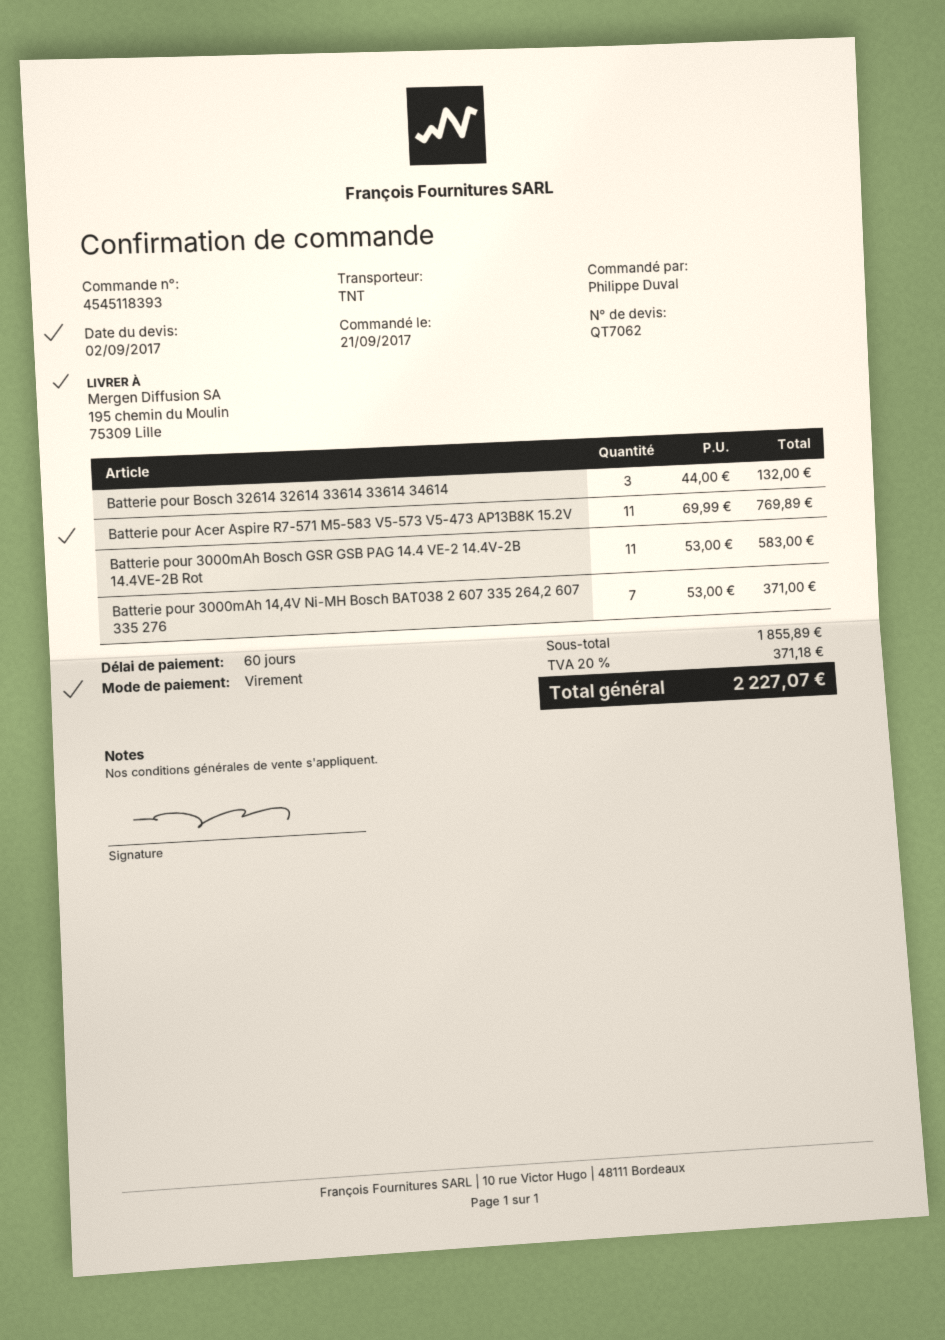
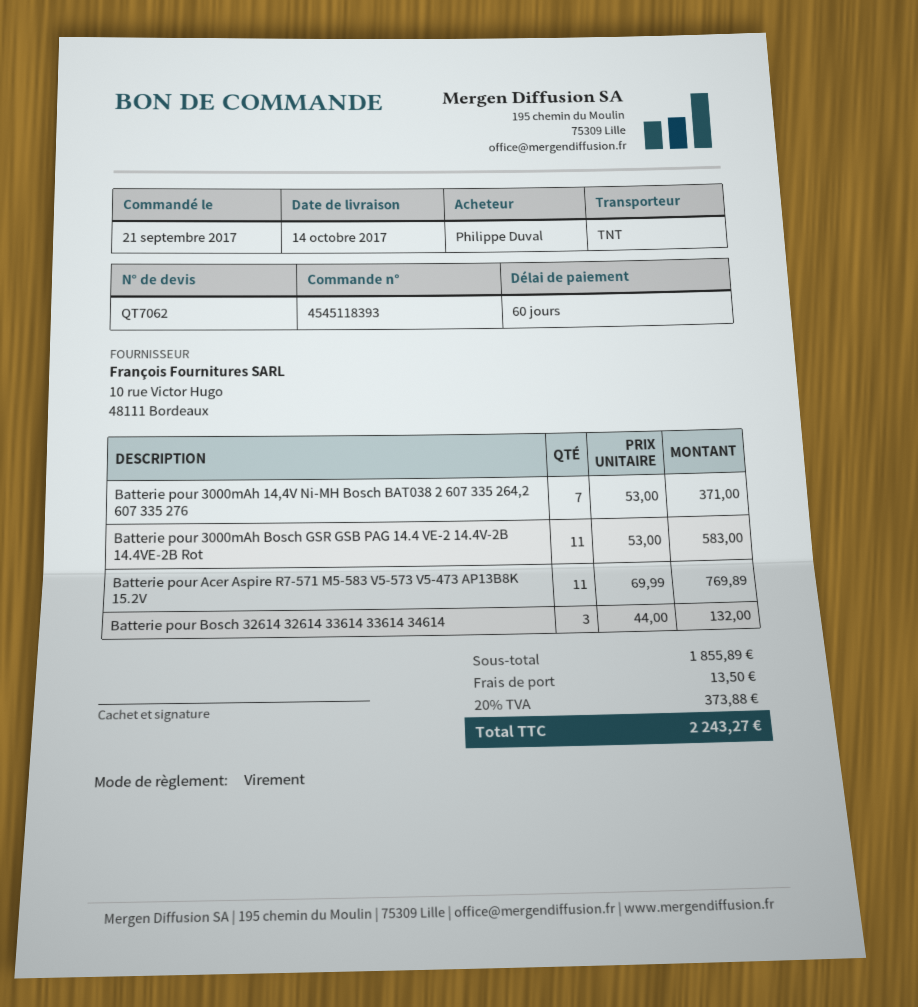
shipping: none -> 13.50
tax: 20% = 371.18 -> 20% = 373.88
total: 2227.07 -> 2243.27

